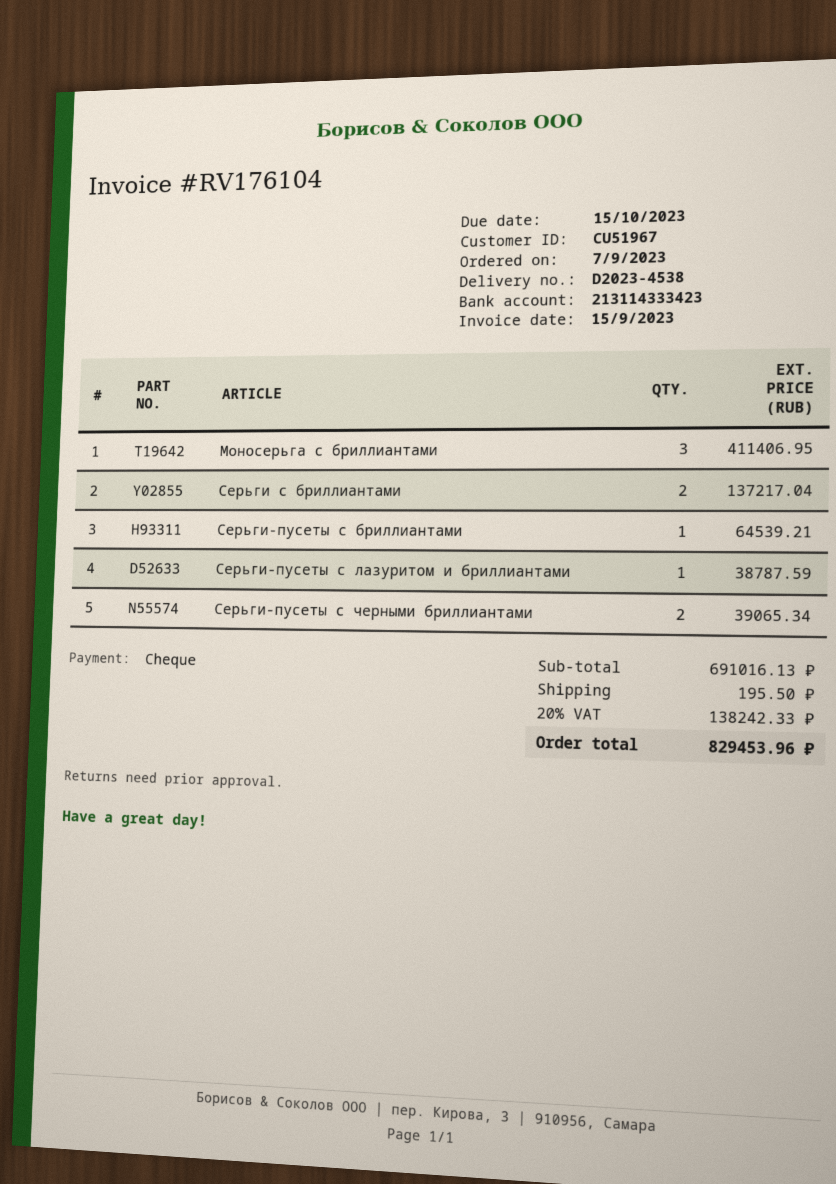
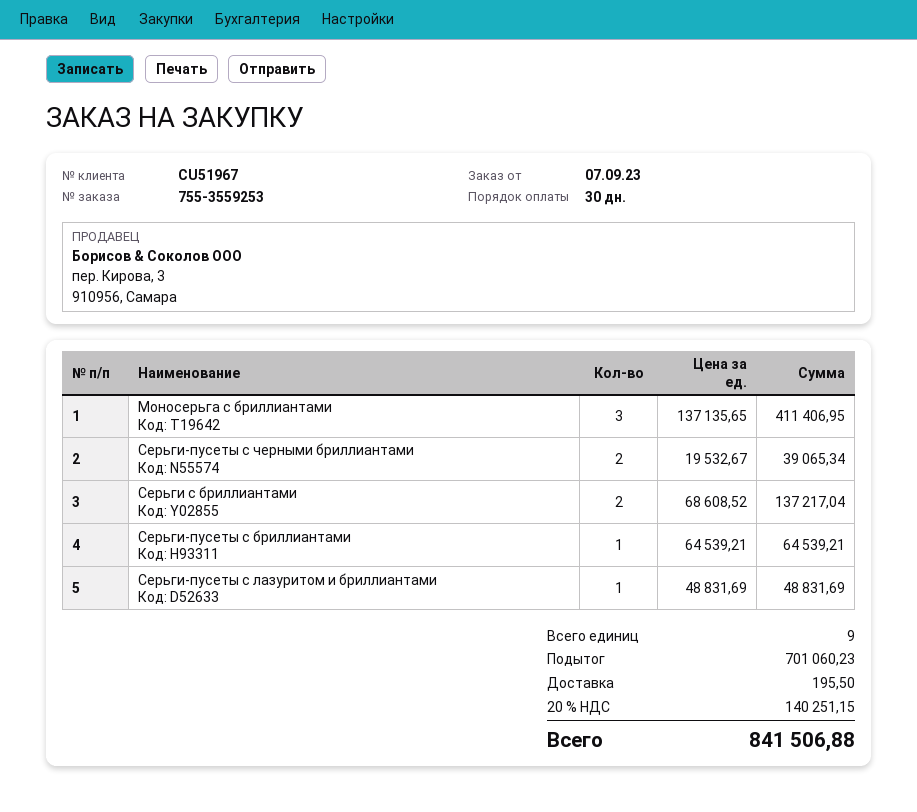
Серьги-пусеты с лазуритом и бриллиантами: 1 for 38787.59 -> 1 for 48831.69
subtotal: 691016.13 -> 701060.23
tax: 20% = 138242.33 -> 20% = 140251.15
total: 829453.96 -> 841506.88

